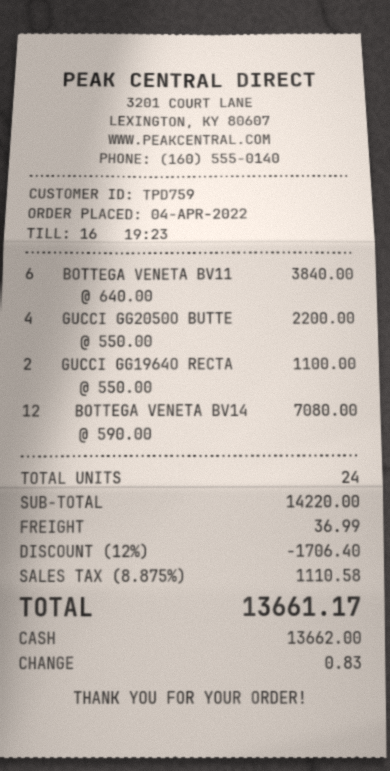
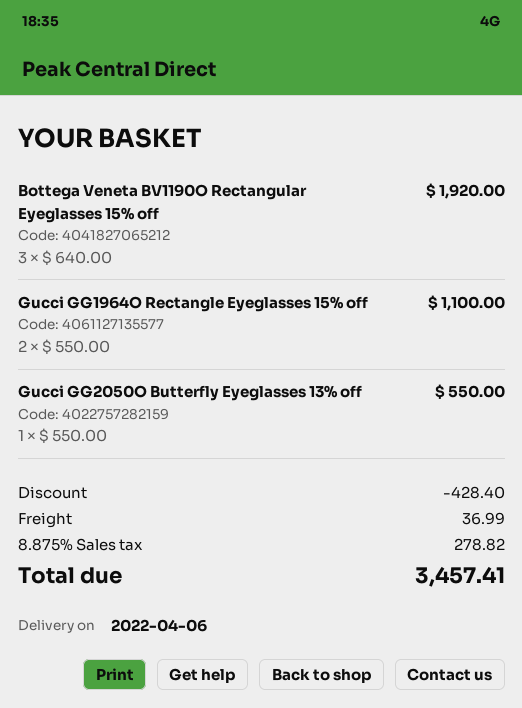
BOTTEGA VENETA BV11: 6 x 640.00 = 3840.00 -> 3 x 640.00 = 1920.00
GUCCI GG2050O BUTTE: 4 x 550.00 = 2200.00 -> 1 x 550.00 = 550.00
BOTTEGA VENETA BV14: 12 x 590.00 = 7080.00 -> none
discount: 1706.40 -> 428.40
tax: 8.875% = 1110.58 -> 8.875% = 278.82
total: 13661.17 -> 3457.41

